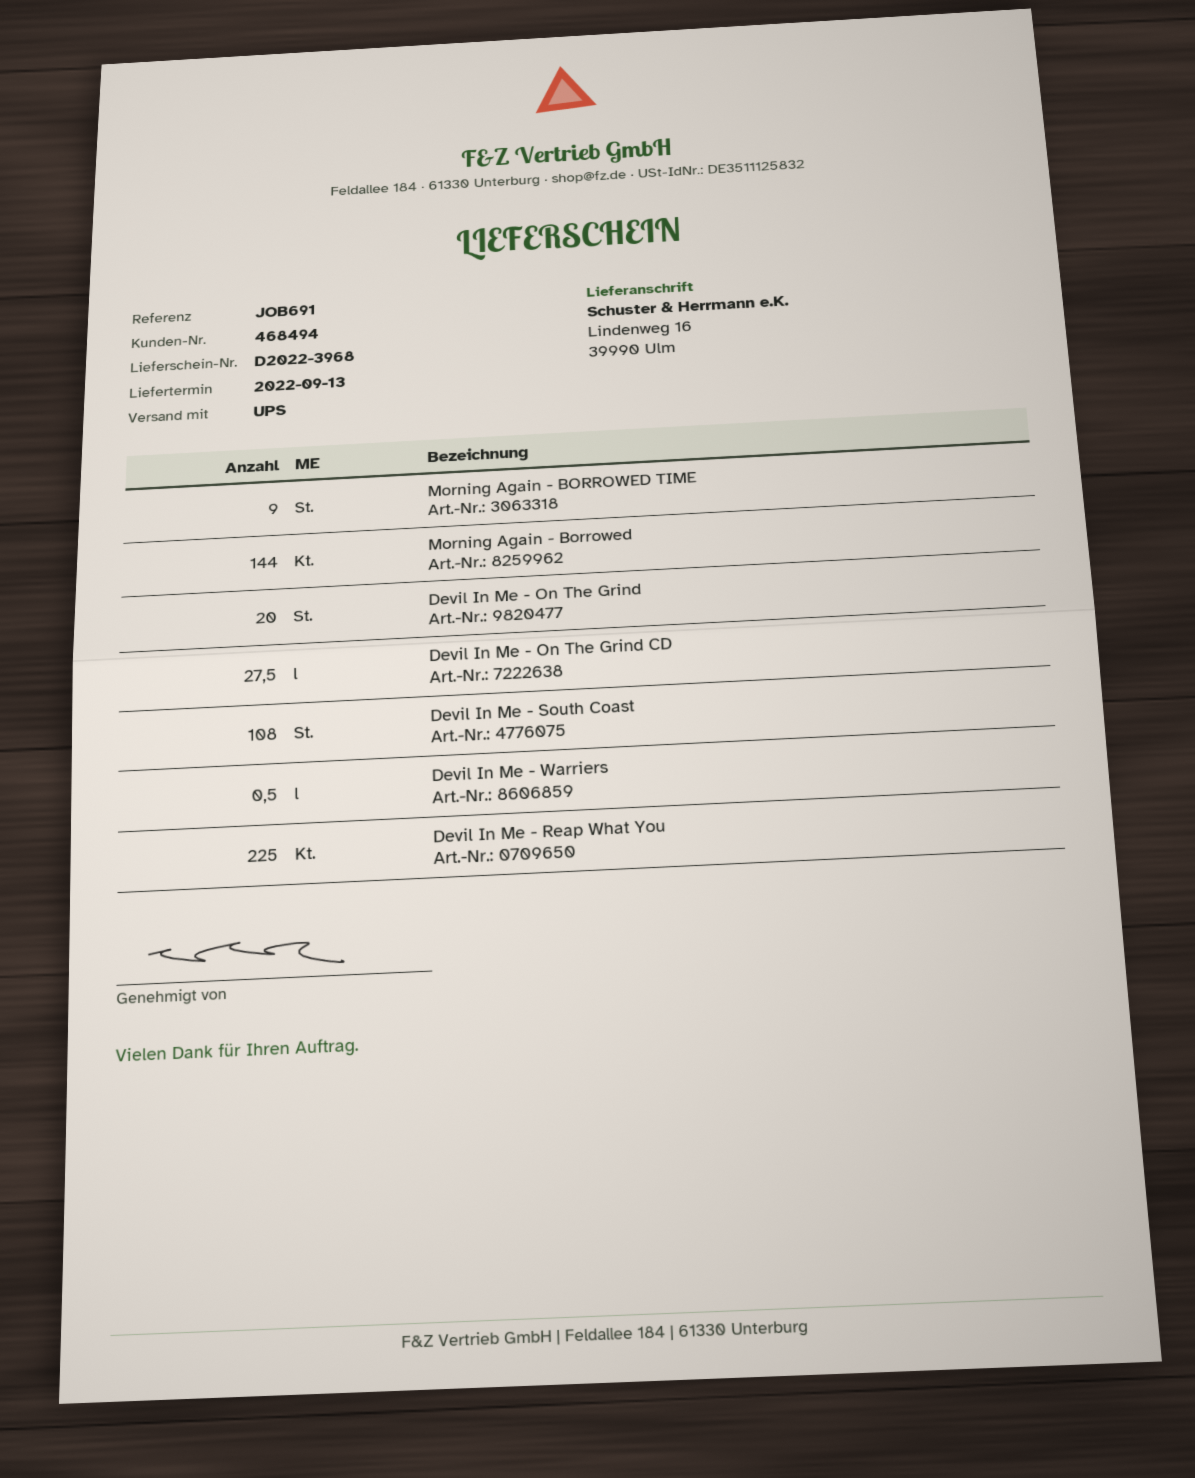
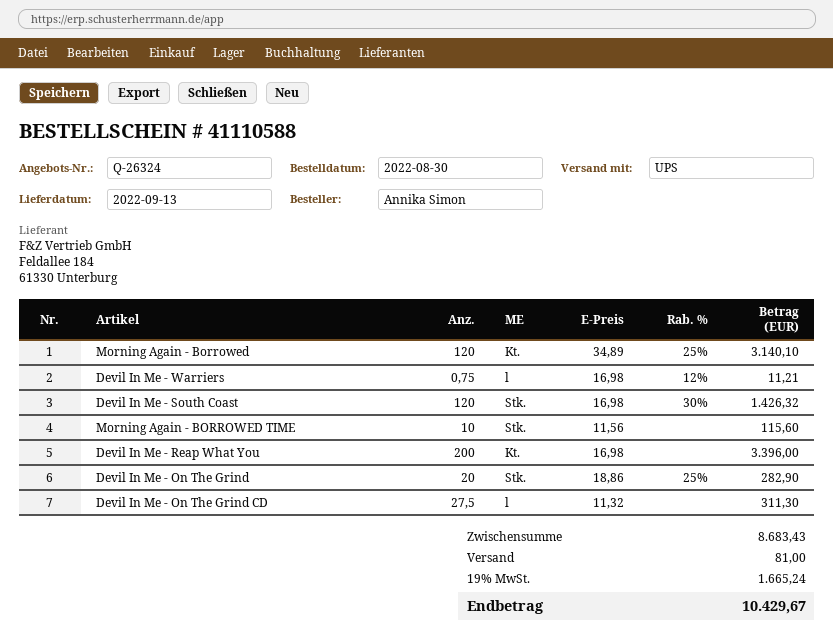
Morning Again - BORROWED TIME: 9 -> 10
Morning Again - Borrowed: 144 -> 120
Devil In Me - South Coast: 108 -> 120
Devil In Me - Warriers: 0.5 -> 0.75
Devil In Me - Reap What You: 225 -> 200

